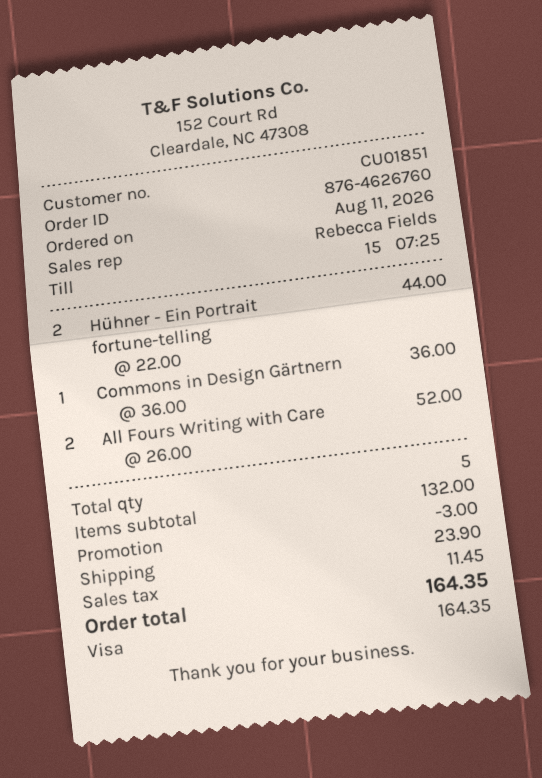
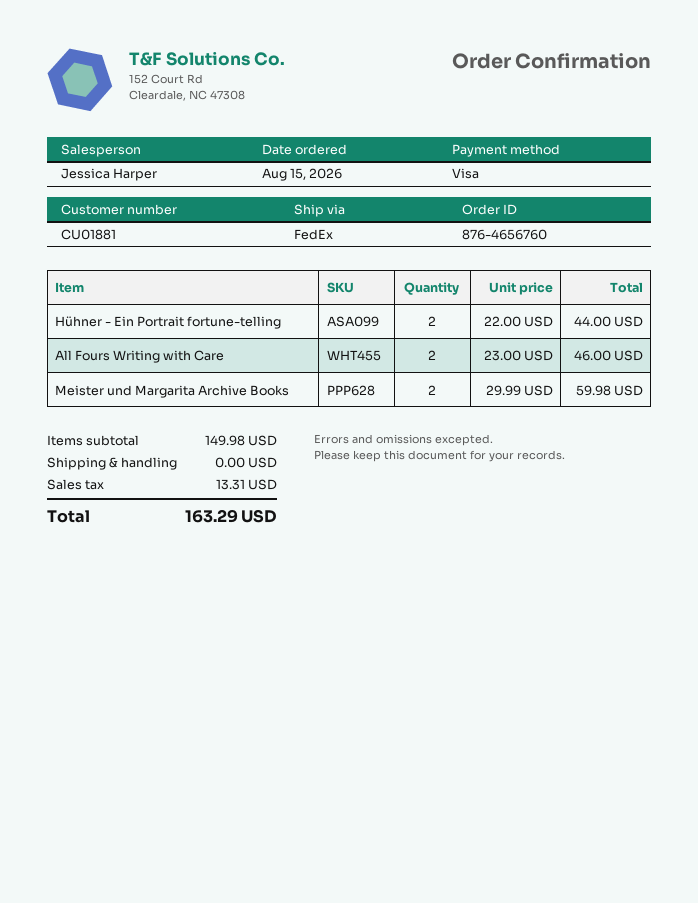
order number: 876-4626760 -> 876-4656760
order date: 2026-08-11 -> 2026-08-15
customer number: CU01851 -> CU01881
sales rep: Rebecca Fields -> Jessica Harper
Commons in Design Gärtnern: 1 x 36.00 = 36.00 -> none
All Fours Writing with Care: 2 x 26.00 = 52.00 -> 2 x 23.00 = 46.00
Meister und Margarita Archive Books: none -> 2 x 29.99 = 59.98
subtotal: 132.00 -> 149.98
discount: 3.00 -> none
shipping: 23.90 -> 0.00
tax: 11.45 -> 13.31
total: 164.35 -> 163.29

